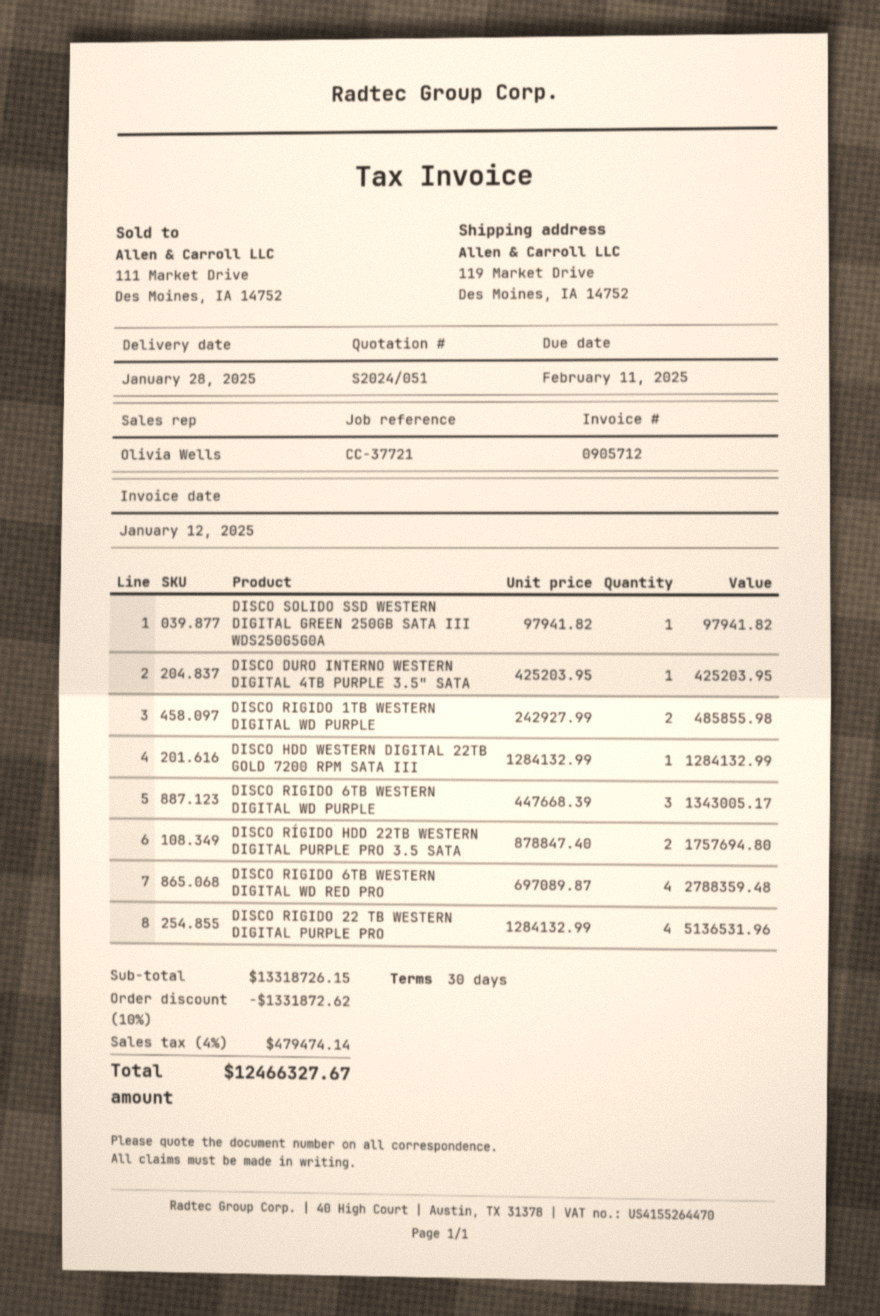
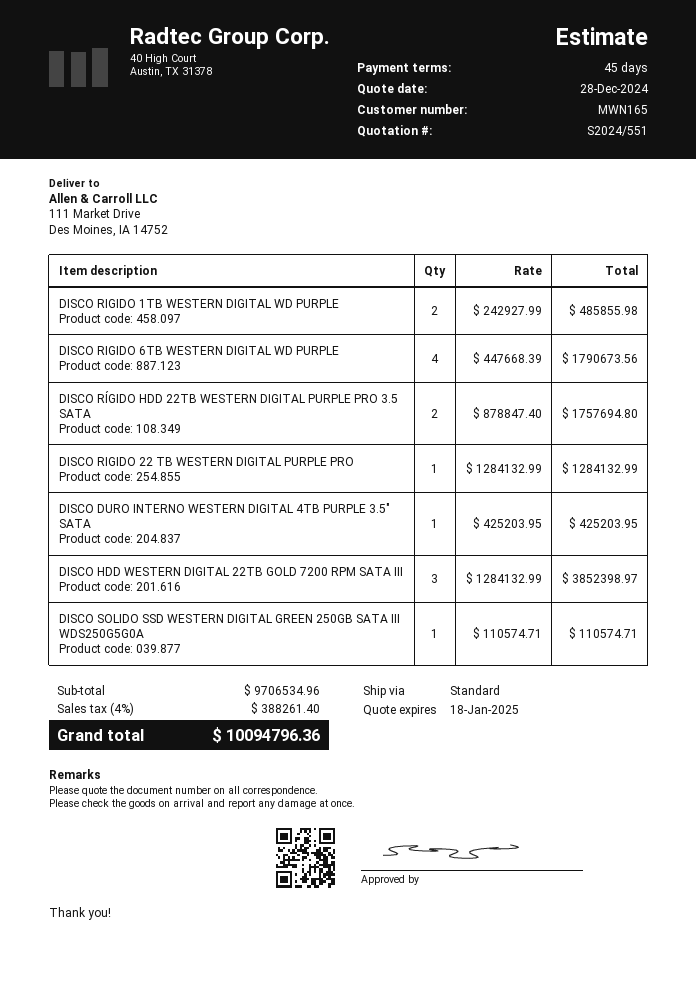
quote number: S2024/051 -> S2024/551
payment terms: 30 days -> 45 days
ship to: 119 Market Drive, Des Moines, IA 14752 -> 111 Market Drive, Des Moines, IA 14752
DISCO SOLIDO SSD WESTERN DIGITAL GREEN 250GB SATA III WDS250G5G0A: 1 x 97941.82 = 97941.82 -> 1 x 110574.71 = 110574.71
DISCO HDD WESTERN DIGITAL 22TB GOLD 7200 RPM SATA III: 1 x 1284132.99 = 1284132.99 -> 3 x 1284132.99 = 3852398.97
DISCO RIGIDO 6TB WESTERN DIGITAL WD PURPLE: 3 x 447668.39 = 1343005.17 -> 4 x 447668.39 = 1790673.56
DISCO RIGIDO 6TB WESTERN DIGITAL WD RED PRO: 4 x 697089.87 = 2788359.48 -> none
DISCO RIGIDO 22 TB WESTERN DIGITAL PURPLE PRO: 4 x 1284132.99 = 5136531.96 -> 1 x 1284132.99 = 1284132.99
subtotal: 13318726.15 -> 9706534.96
discount: 10% = 1331872.62 -> none
tax: 4% = 479474.14 -> 4% = 388261.40
total: 12466327.67 -> 10094796.36

